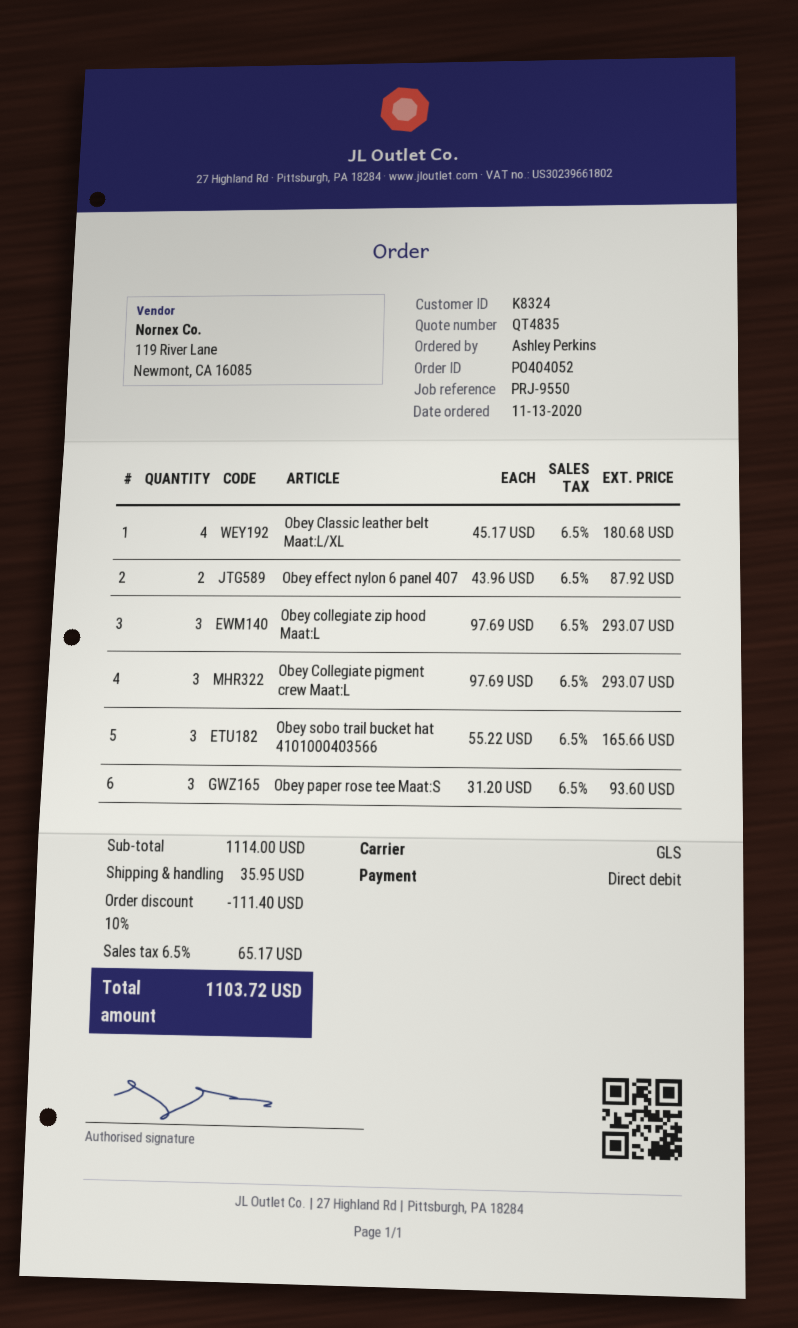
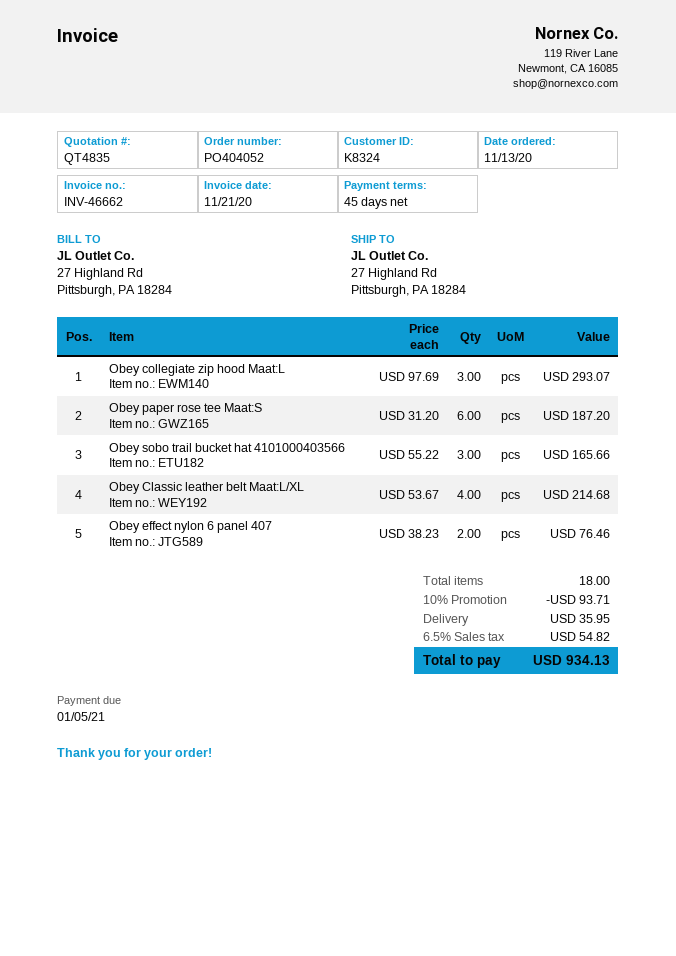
Obey Classic leather belt Maat:L/XL: 4 x 45.17 = 180.68 -> 4 x 53.67 = 214.68
Obey effect nylon 6 panel 407: 2 x 43.96 = 87.92 -> 2 x 38.23 = 76.46
Obey Collegiate pigment crew Maat:L: 3 x 97.69 = 293.07 -> none
Obey paper rose tee Maat:S: 3 x 31.20 = 93.60 -> 6 x 31.20 = 187.20
discount: 10% = 111.40 -> 10% = 93.71
tax: 6.5% = 65.17 -> 6.5% = 54.82
total: 1103.72 -> 934.13

